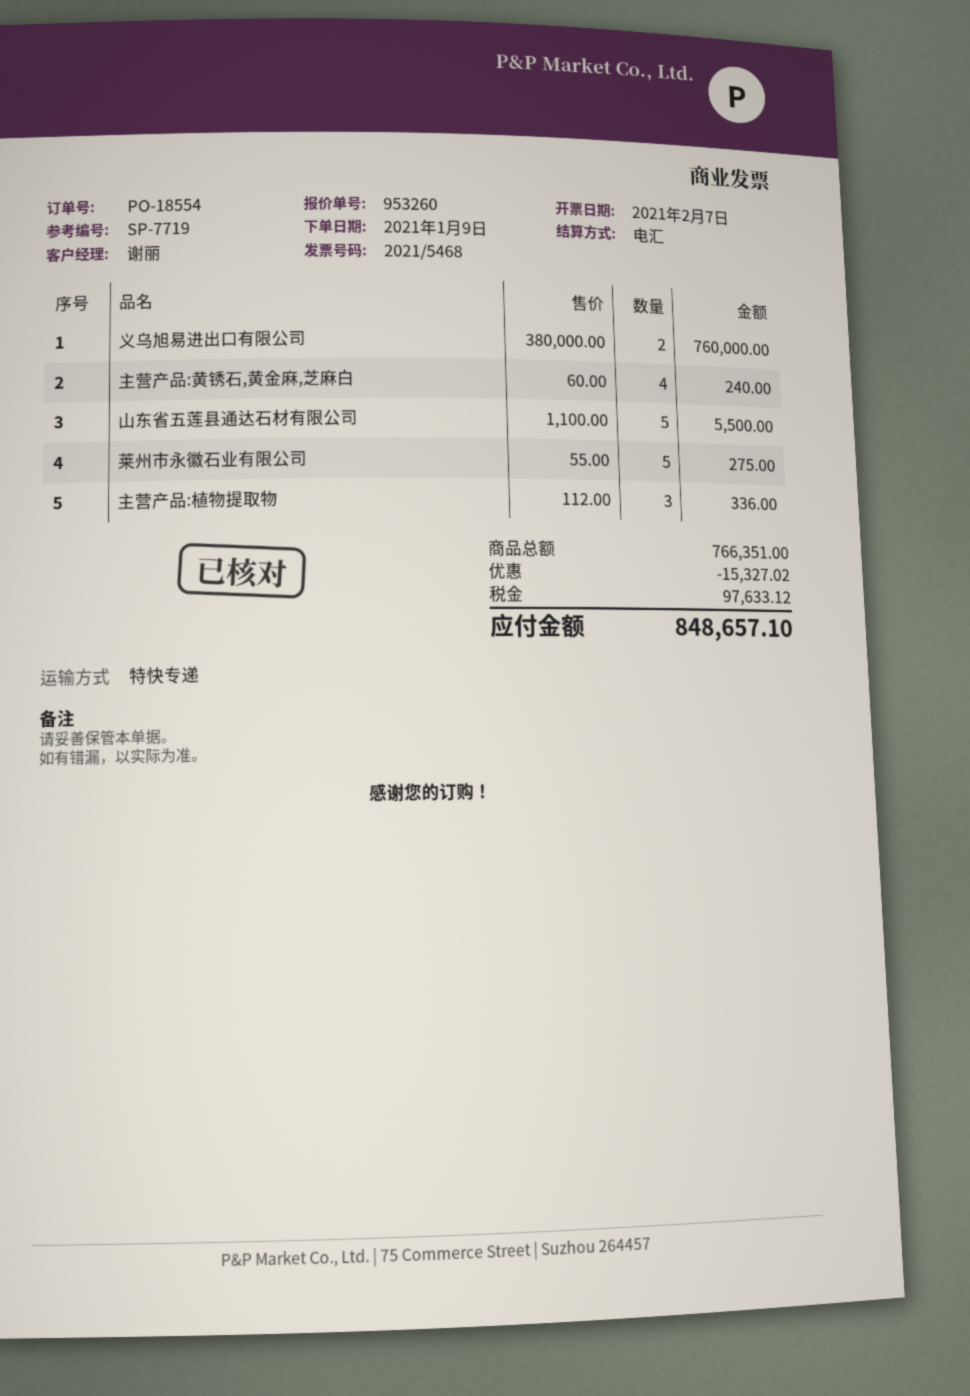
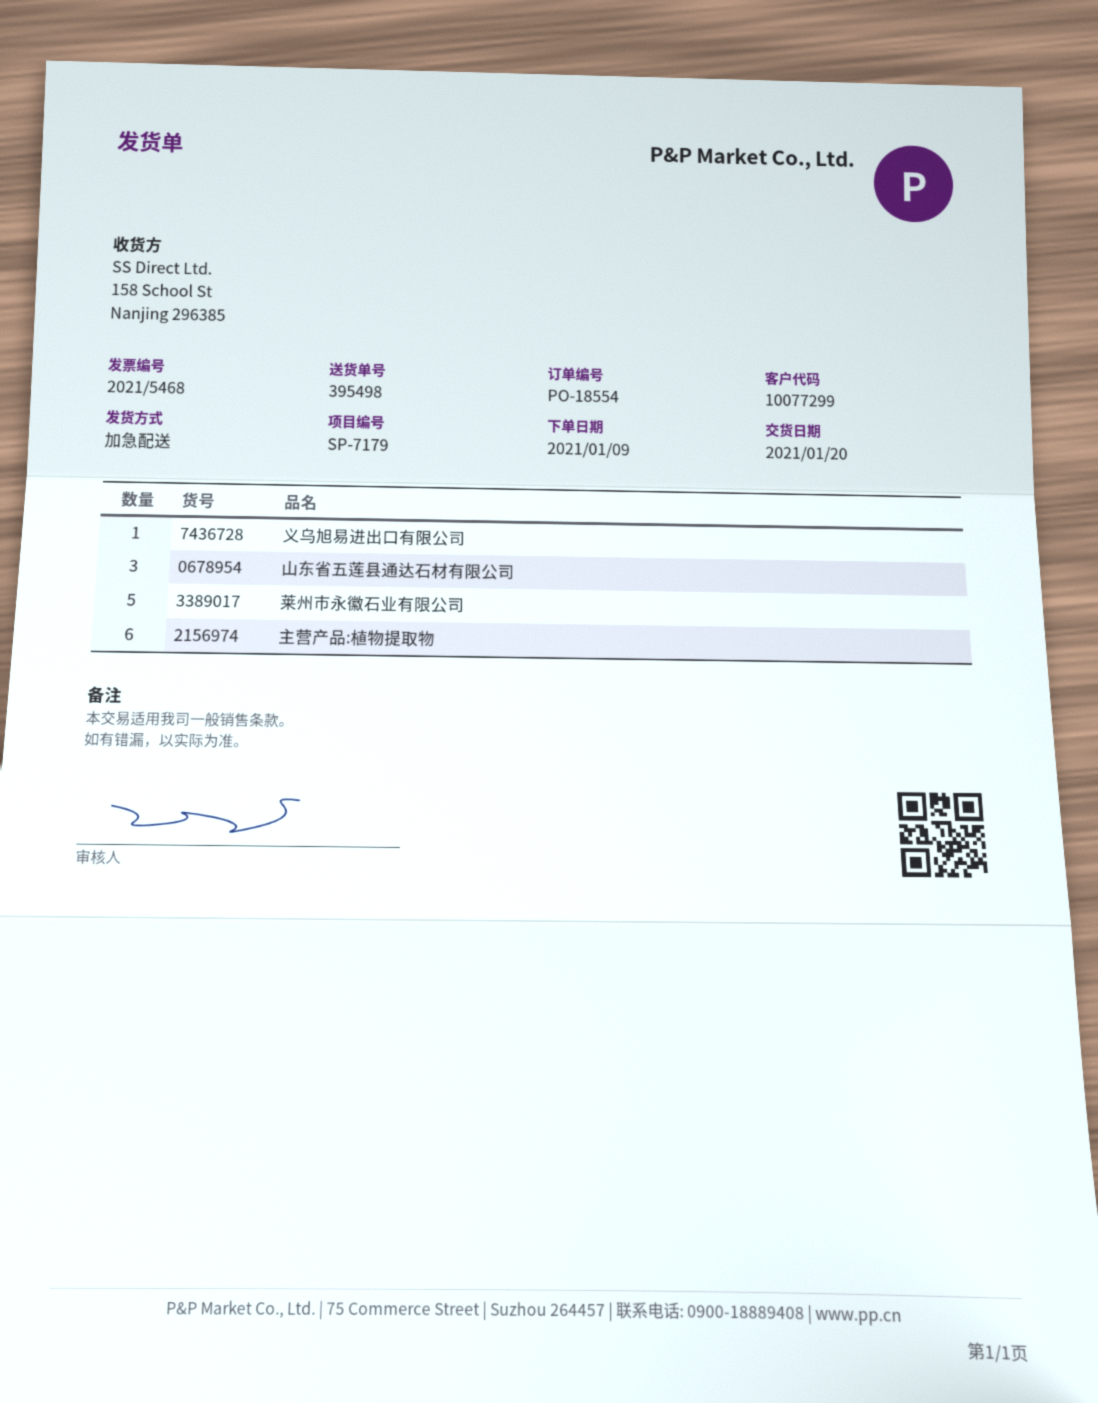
reference: SP-7719 -> SP-7179
义乌旭易进出口有限公司: 2 -> 1
主营产品:黄锈石,黄金麻,芝麻白: 4 -> none
山东省五莲县通达石材有限公司: 5 -> 3
主营产品:植物提取物: 3 -> 6

